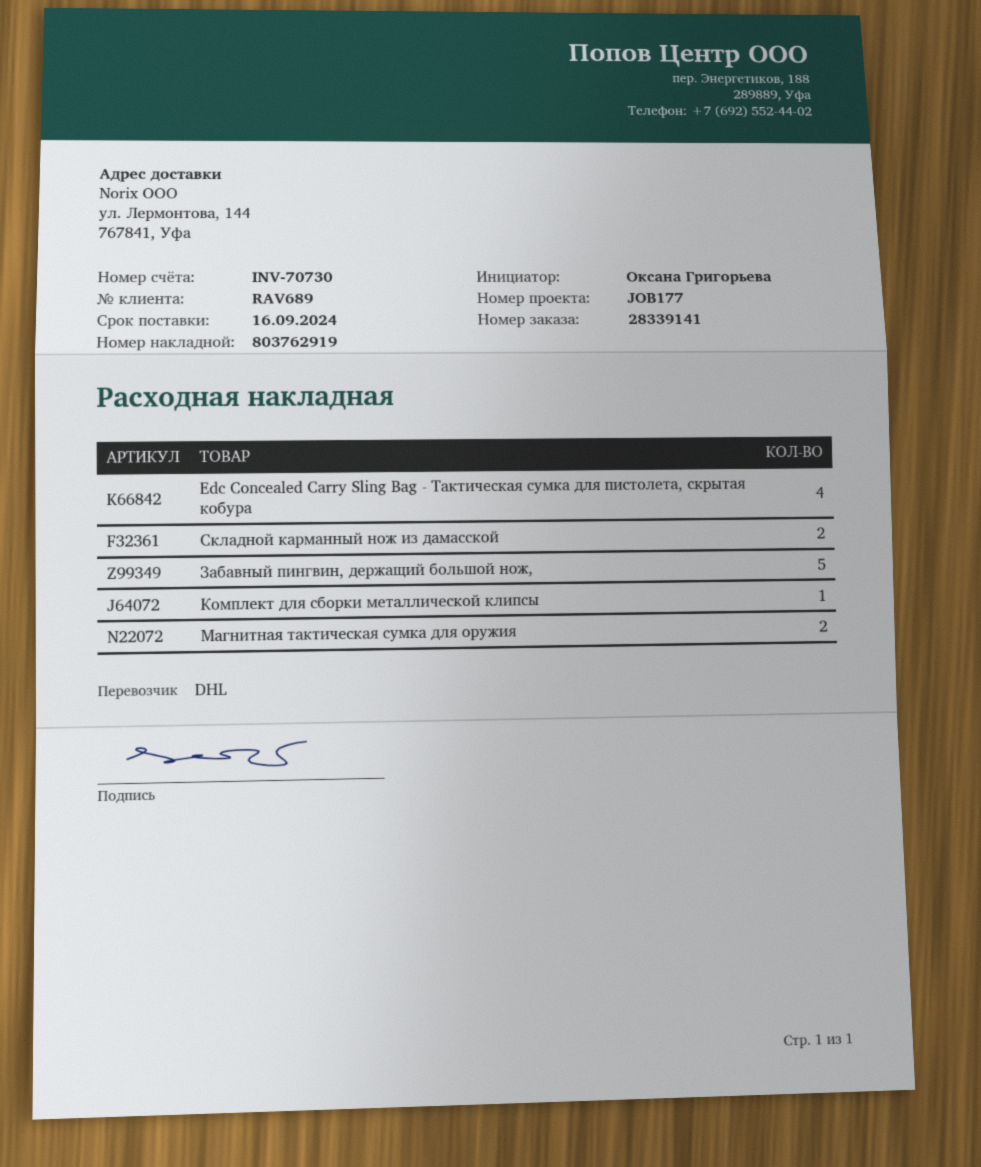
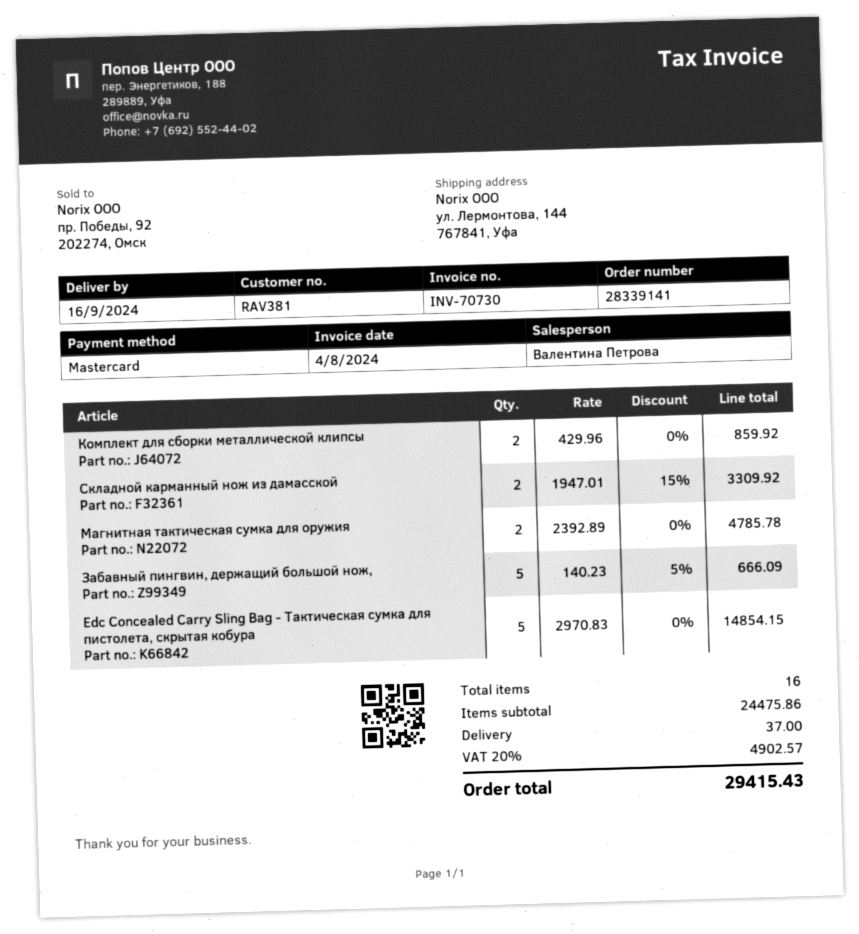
customer number: RAV689 -> RAV381
Edc Concealed Carry Sling Bag - Тактическая сумка для пистолета, скрытая кобура: 4 -> 5
Комплект для сборки металлической клипсы: 1 -> 2

